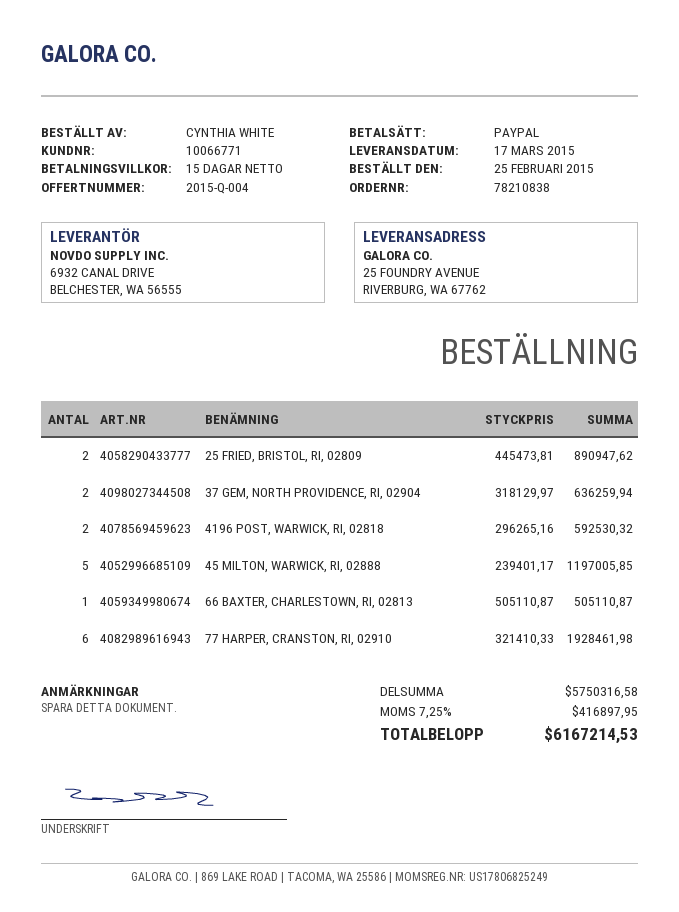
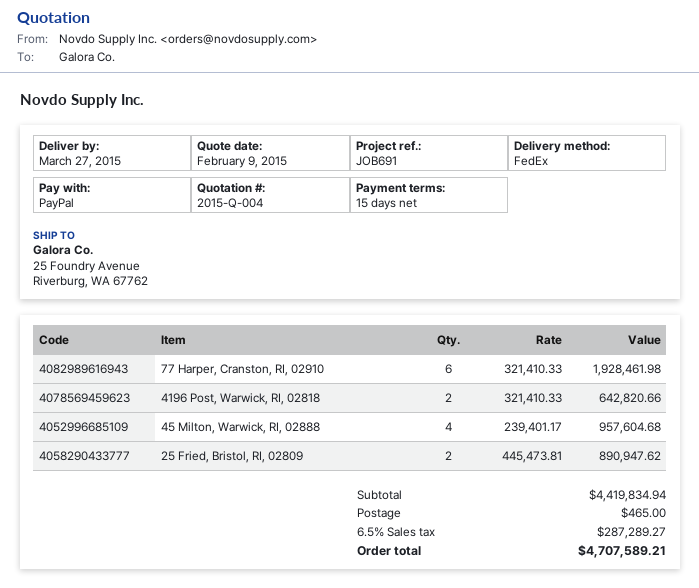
delivery date: 2015-03-17 -> 2015-03-27
37 GEM, NORTH PROVIDENCE, RI, 02904: 2 x 318129.97 = 636259.94 -> none
4196 POST, WARWICK, RI, 02818: 2 x 296265.16 = 592530.32 -> 2 x 321410.33 = 642820.66
45 MILTON, WARWICK, RI, 02888: 5 x 239401.17 = 1197005.85 -> 4 x 239401.17 = 957604.68
66 BAXTER, CHARLESTOWN, RI, 02813: 1 x 505110.87 = 505110.87 -> none
subtotal: 5750316.58 -> 4419834.94
shipping: none -> 465.00
tax: 7.25% = 416897.95 -> 6.5% = 287289.27
total: 6167214.53 -> 4707589.21

